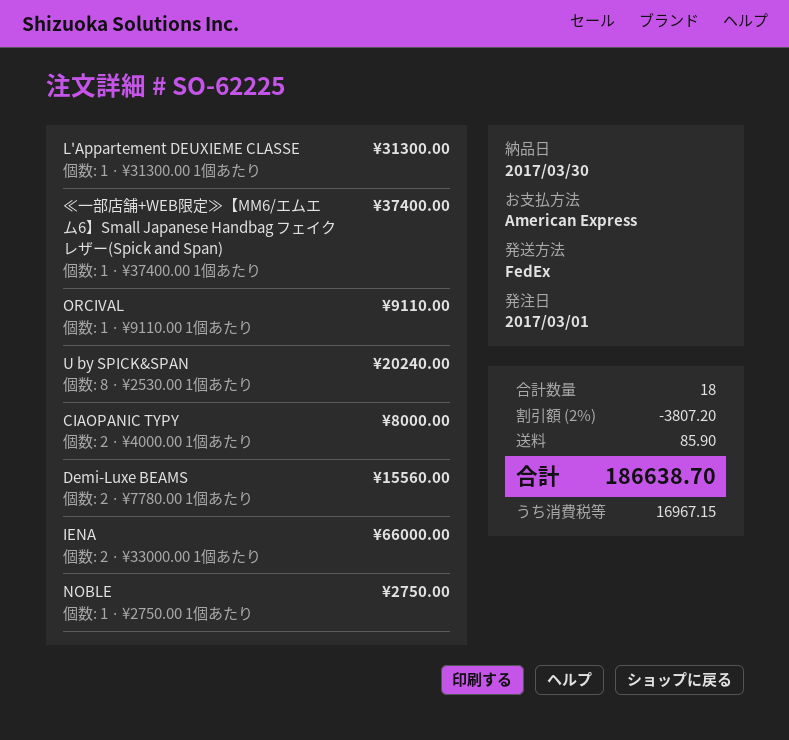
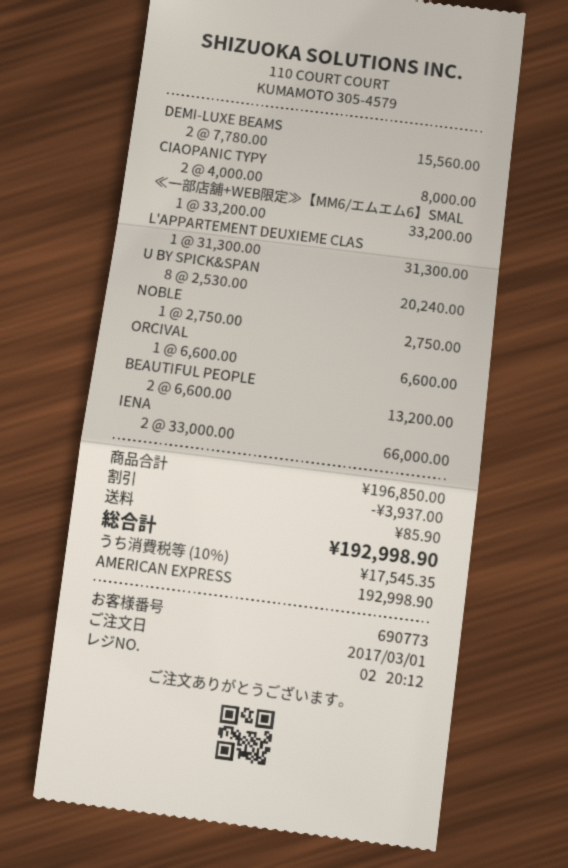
≪一部店舗+WEB限定≫【MM6/エムエム6】Small Japanese Handbag フェイクレザー(Spick and Span): 1 x 37400.00 = 37400.00 -> 1 x 33200.00 = 33200.00
ORCIVAL: 1 x 9110.00 = 9110.00 -> 1 x 6600.00 = 6600.00
BEAUTIFUL PEOPLE: none -> 2 x 6600.00 = 13200.00
discount: 3807.20 -> 3937.00
tax: 16967.15 -> 17545.35
total: 186638.70 -> 192998.90

